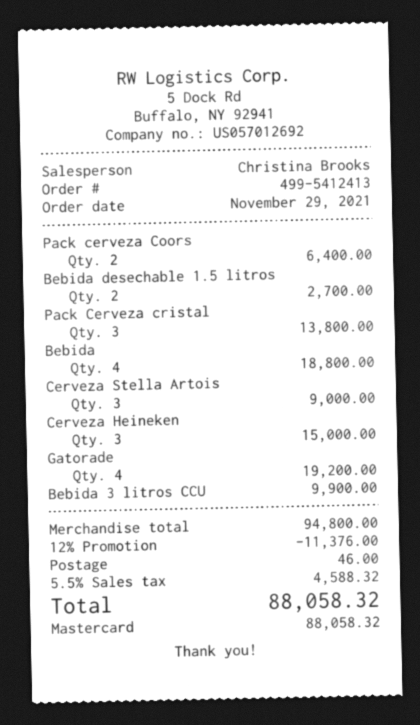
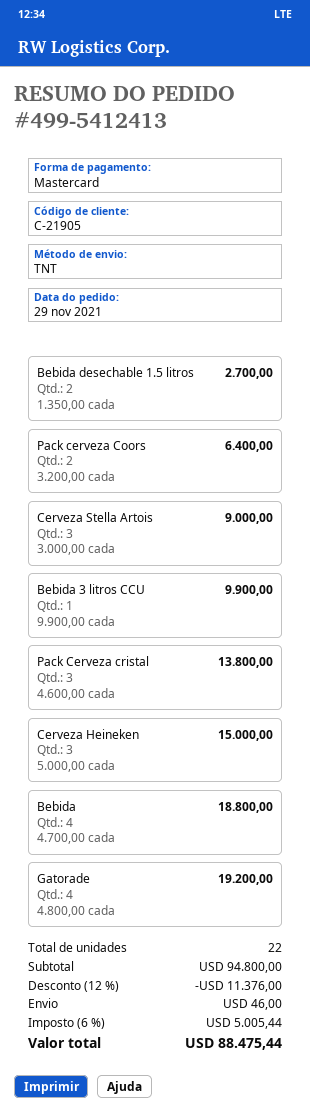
tax: 5.5% = 4588.32 -> 6% = 5005.44
total: 88058.32 -> 88475.44

